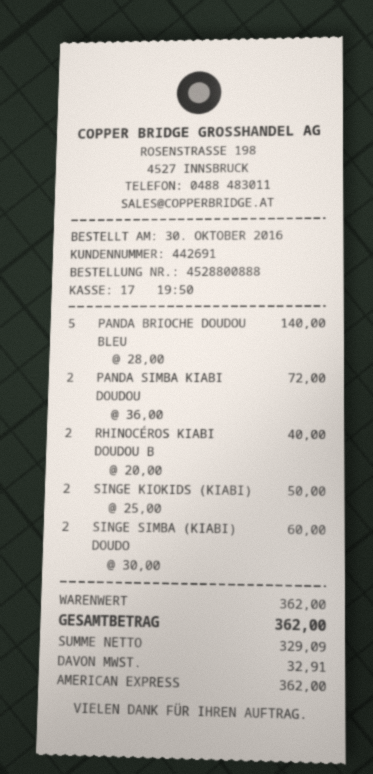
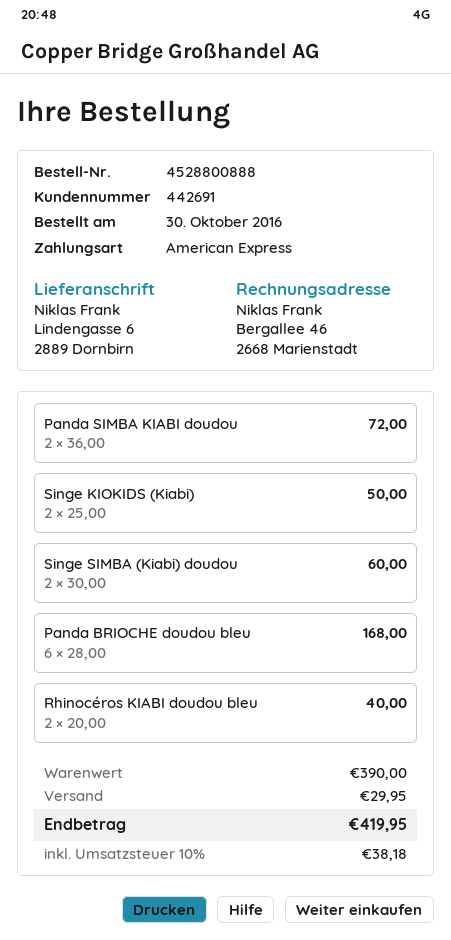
PANDA BRIOCHE DOUDOU BLEU: 5 x 28.00 = 140.00 -> 6 x 28.00 = 168.00
subtotal: 362.00 -> 390.00
shipping: none -> 29.95
tax: 32.91 -> 38.18
total: 362.00 -> 419.95

